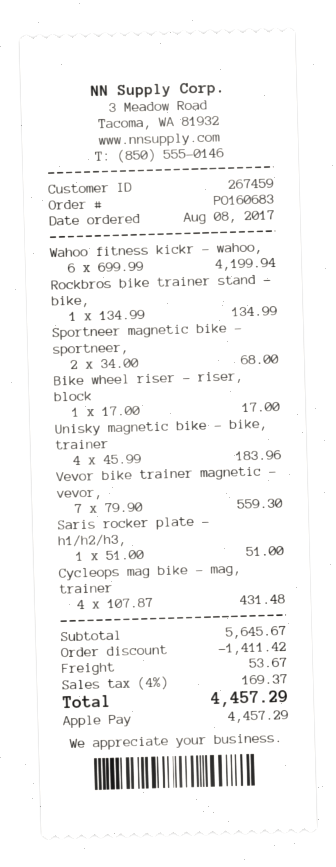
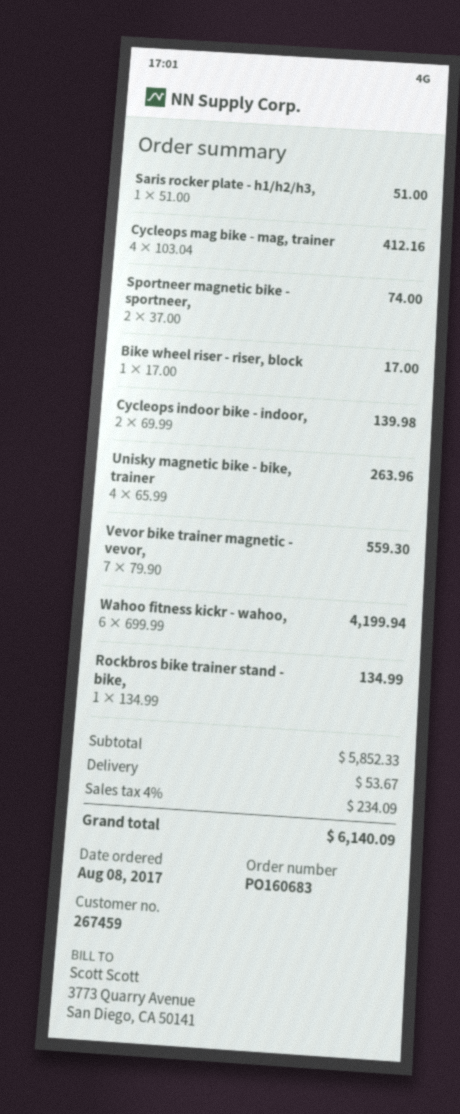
Sportneer magnetic bike - sportneer,: 2 x 34.00 = 68.00 -> 2 x 37.00 = 74.00
Unisky magnetic bike - bike, trainer: 4 x 45.99 = 183.96 -> 4 x 65.99 = 263.96
Cycleops mag bike - mag, trainer: 4 x 107.87 = 431.48 -> 4 x 103.04 = 412.16
Cycleops indoor bike - indoor,: none -> 2 x 69.99 = 139.98
subtotal: 5645.67 -> 5852.33
discount: 1411.42 -> none
tax: 4% = 169.37 -> 4% = 234.09
total: 4457.29 -> 6140.09

